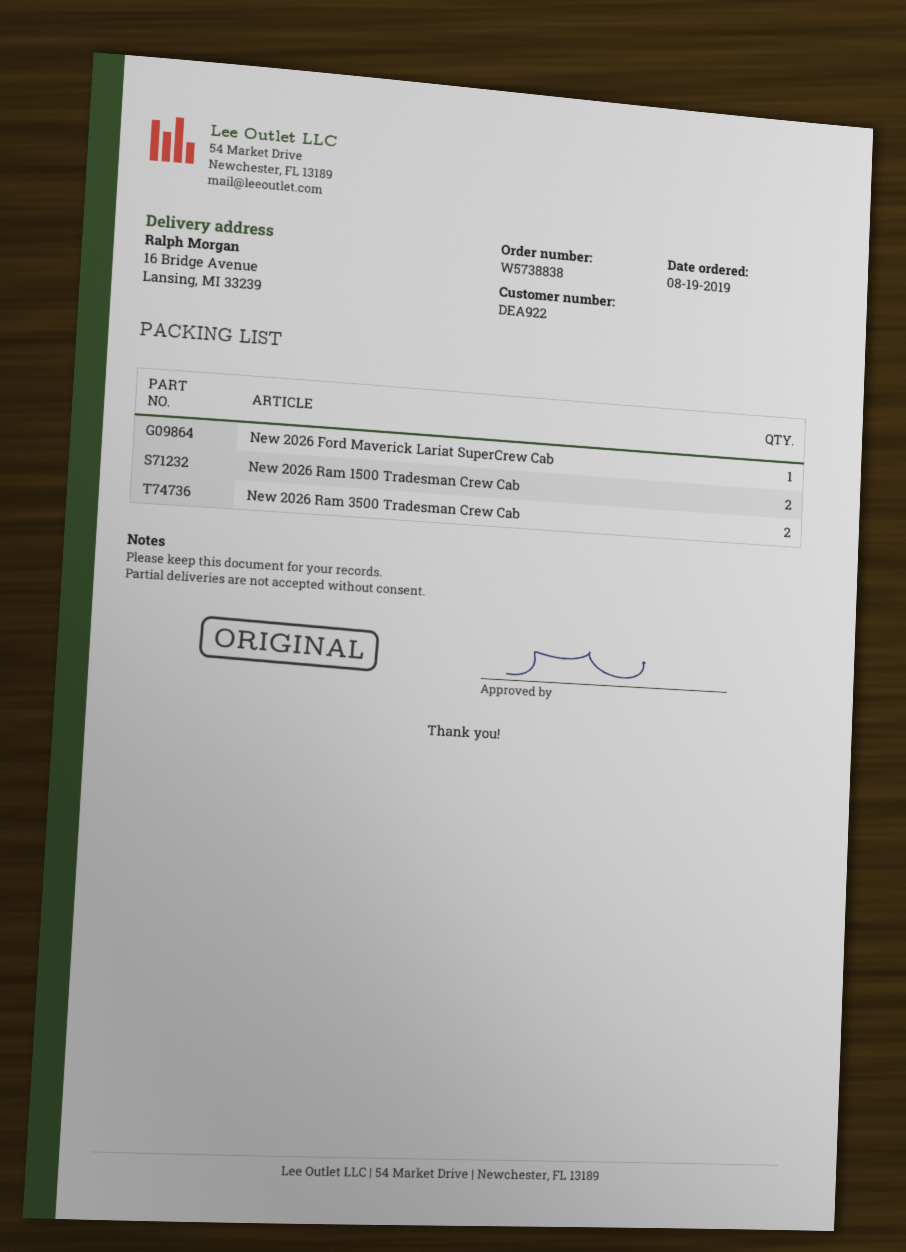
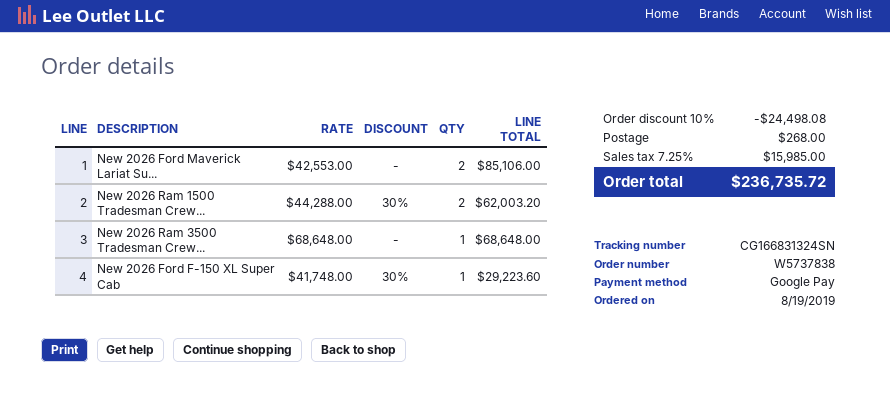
order number: W5738838 -> W5737838
New 2026 Ford Maverick Lariat SuperCrew Cab: 1 -> 2
New 2026 Ram 3500 Tradesman Crew Cab: 2 -> 1
New 2026 Ford F-150 XL Super Cab: none -> 1

